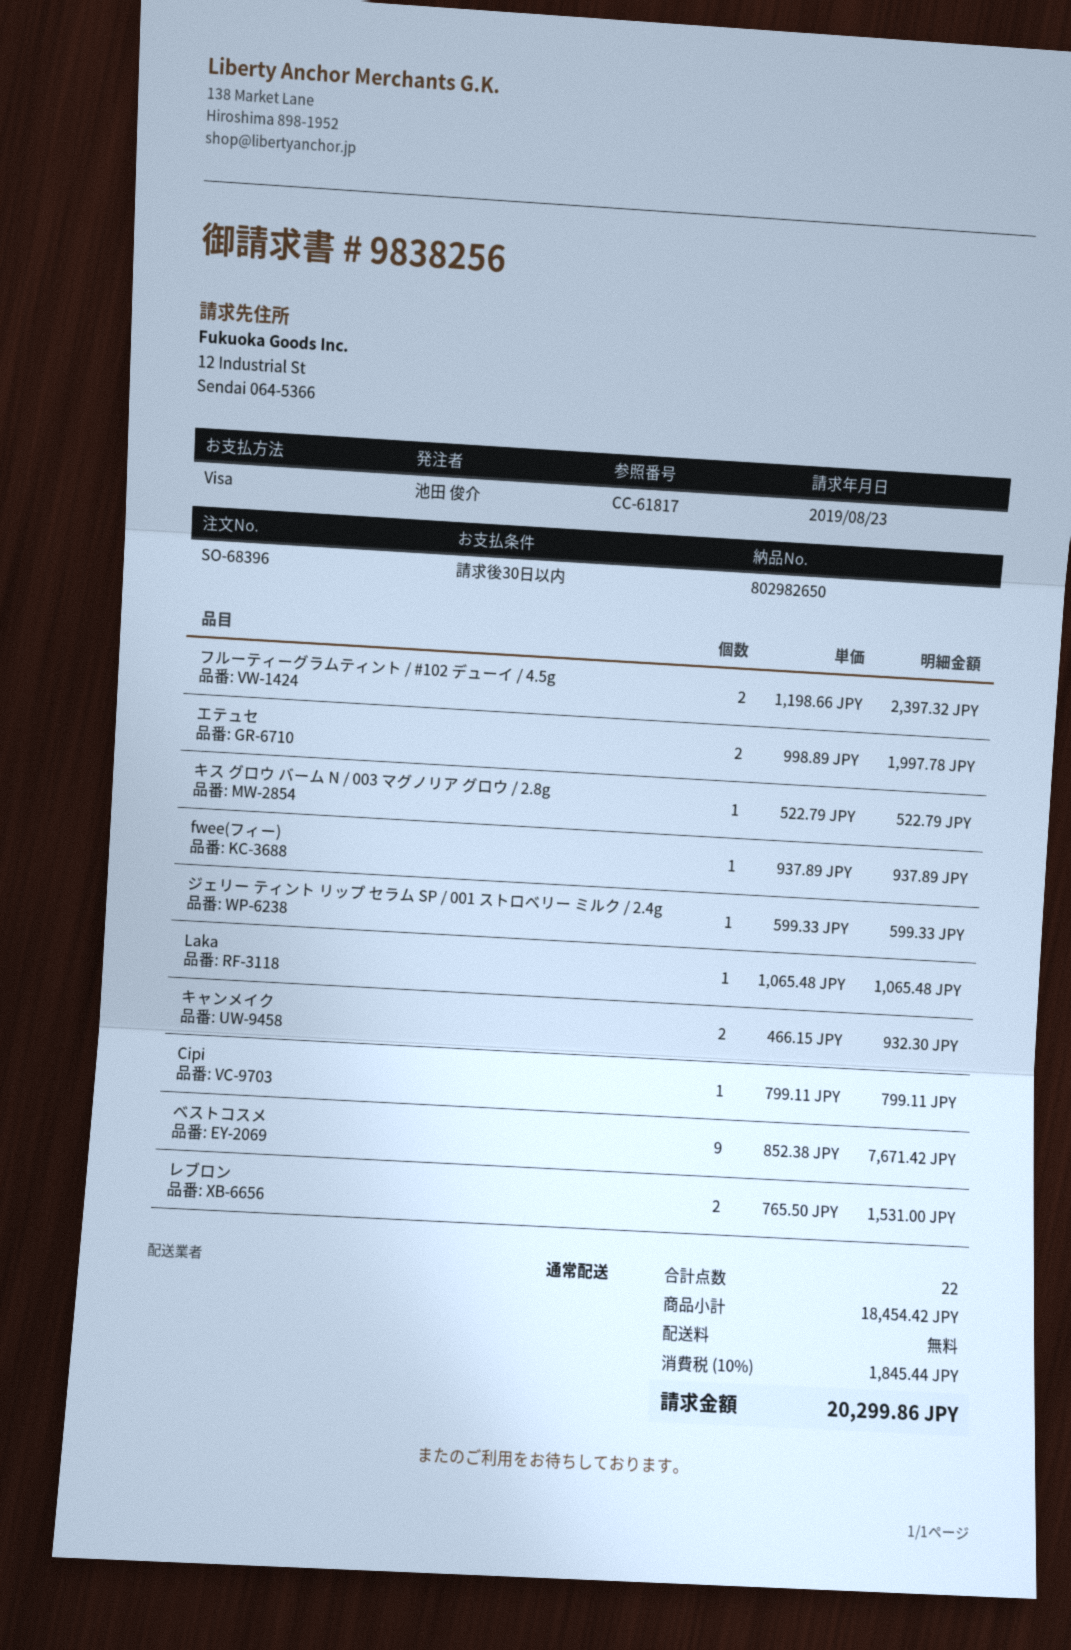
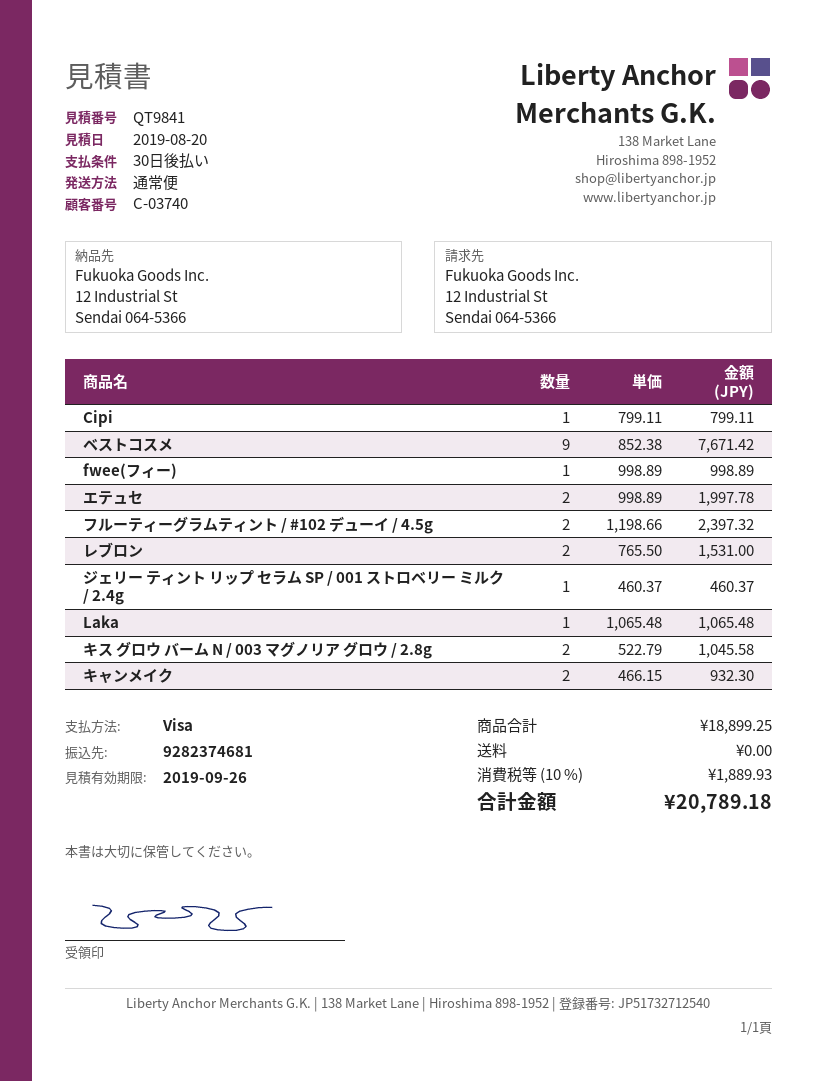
キス グロウ バーム N / 003 マグノリア グロウ / 2.8g: 1 x 522.79 = 522.79 -> 2 x 522.79 = 1045.58
fwee(フィー): 1 x 937.89 = 937.89 -> 1 x 998.89 = 998.89
ジェリー ティント リップ セラム SP / 001 ストロベリー ミルク / 2.4g: 1 x 599.33 = 599.33 -> 1 x 460.37 = 460.37
subtotal: 18454.42 -> 18899.25
tax: 10% = 1845.44 -> 10% = 1889.93
total: 20299.86 -> 20789.18

